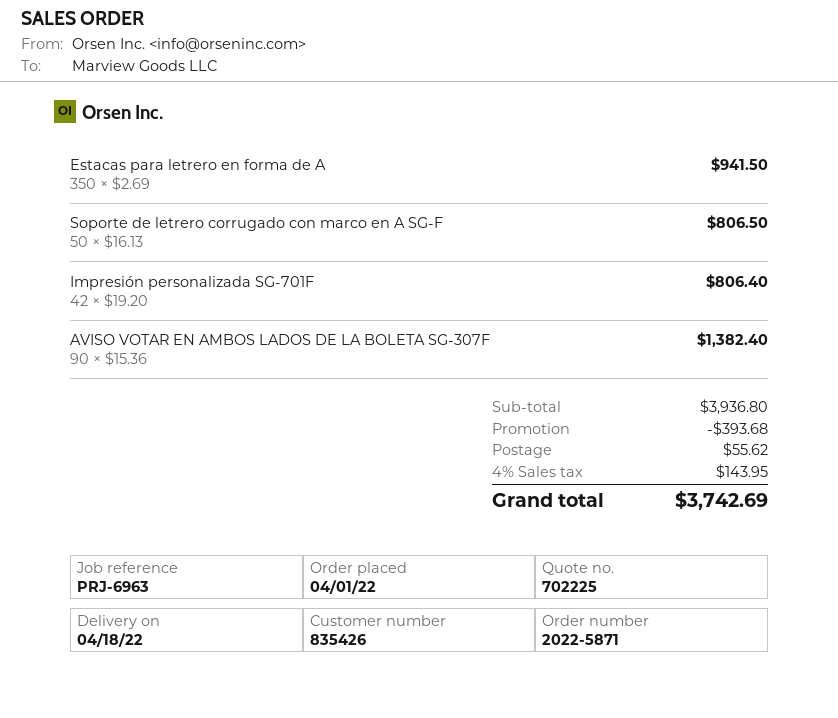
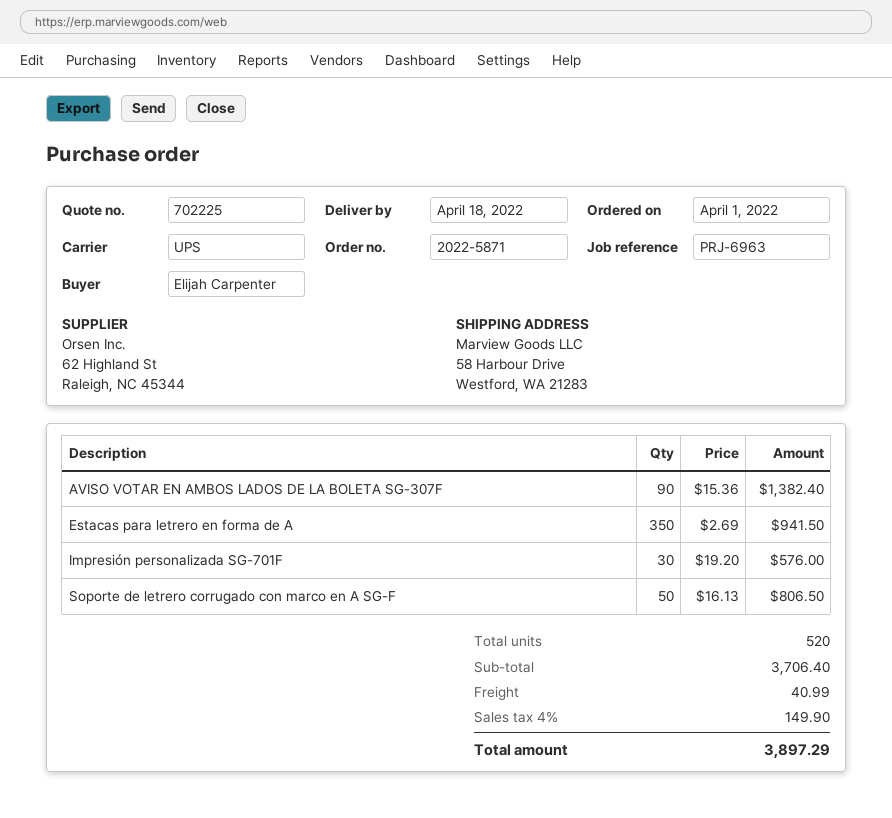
Impresión personalizada SG-701F: 42 x 19.20 = 806.40 -> 30 x 19.20 = 576.00
subtotal: 3936.80 -> 3706.40
discount: 393.68 -> none
shipping: 55.62 -> 40.99
tax: 4% = 143.95 -> 4% = 149.90
total: 3742.69 -> 3897.29

